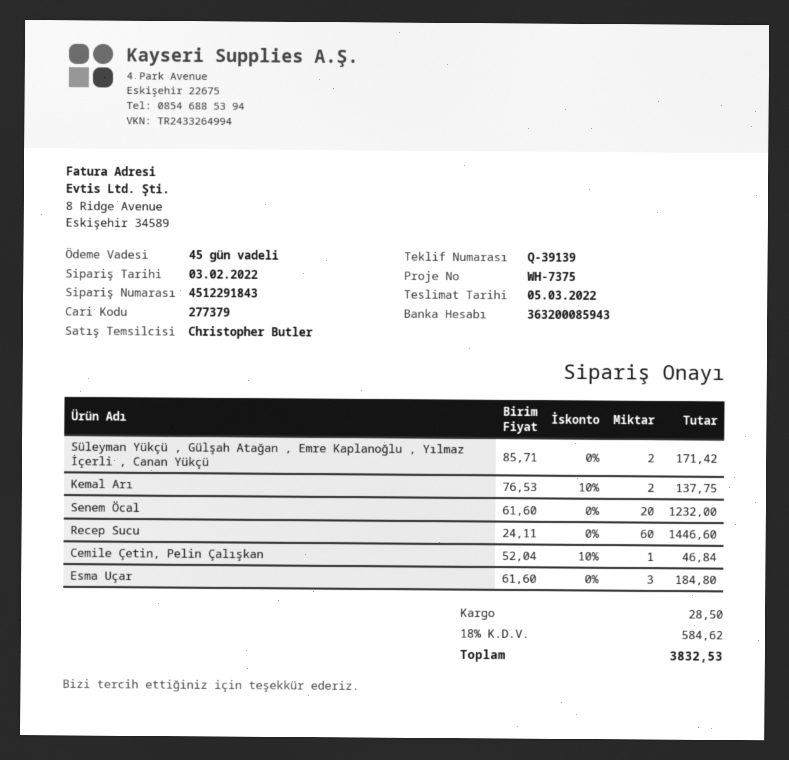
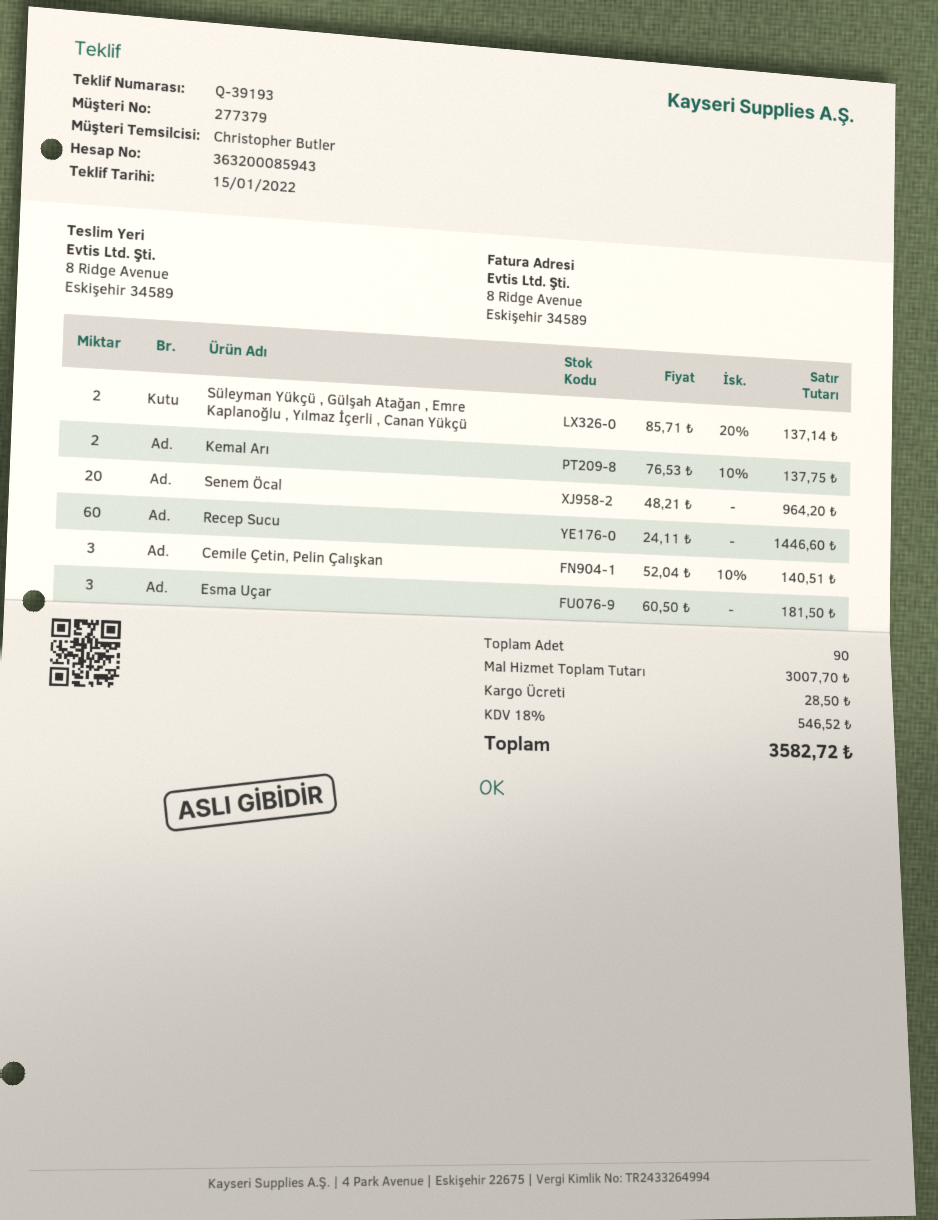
quote number: Q-39139 -> Q-39193
Süleyman Yükçü , Gülşah Atağan , Emre Kaplanoğlu , Yılmaz İçerli , Canan Yükçü: 2 x 85.71 = 171.42 -> 2 x 85.71 - 20% = 137.14
Senem Öcal: 20 x 61.60 = 1232.00 -> 20 x 48.21 = 964.20
Cemile Çetin, Pelin Çalışkan: 1 x 52.04 - 10% = 46.84 -> 3 x 52.04 - 10% = 140.51
Esma Uçar: 3 x 61.60 = 184.80 -> 3 x 60.50 = 181.50
tax: 18% = 584.62 -> 18% = 546.52
total: 3832.53 -> 3582.72

